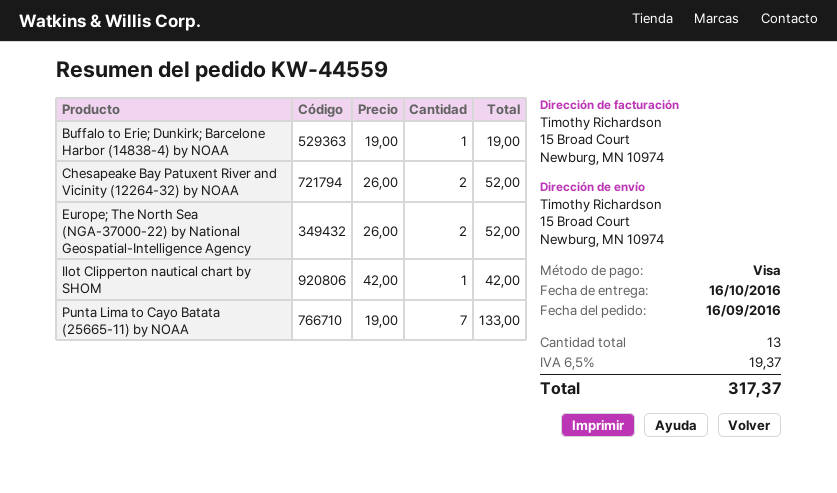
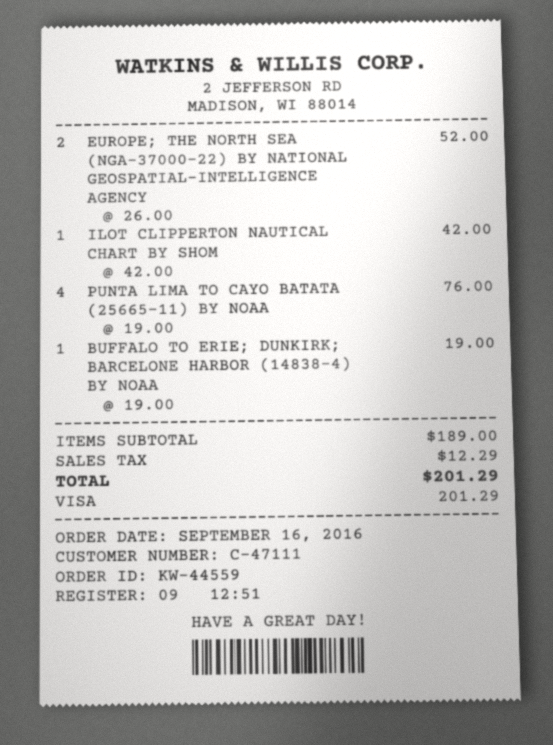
Chesapeake Bay Patuxent River and Vicinity (12264-32) by NOAA: 2 x 26.00 = 52.00 -> none
Punta Lima to Cayo Batata (25665-11) by NOAA: 7 x 19.00 = 133.00 -> 4 x 19.00 = 76.00
tax: 19.37 -> 12.29
total: 317.37 -> 201.29

